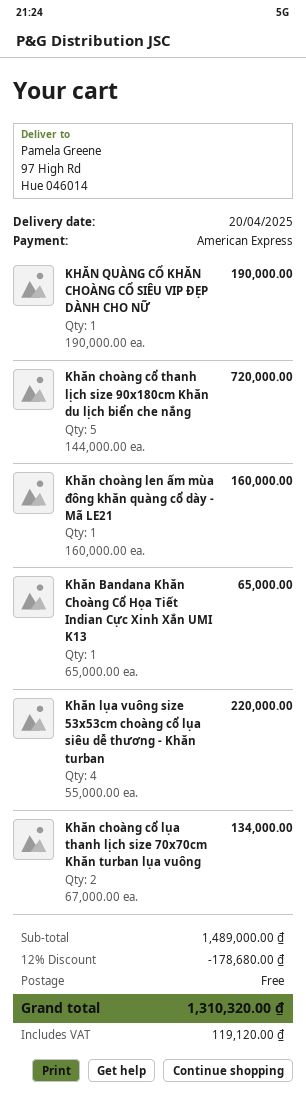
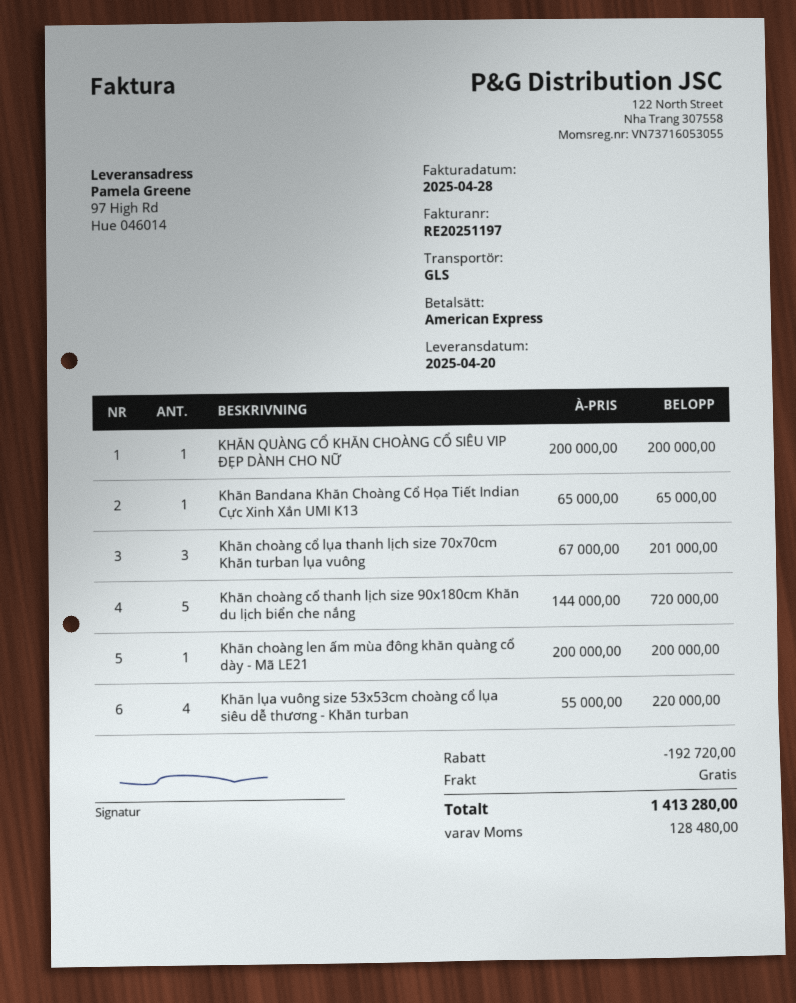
KHĂN QUÀNG CỔ KHĂN CHOÀNG CỔ SIÊU VIP ĐẸP DÀNH CHO NỮ: 1 x 190000.00 = 190000.00 -> 1 x 200000.00 = 200000.00
Khăn choàng len ấm mùa đông khăn quàng cổ dày - Mã LE21: 1 x 160000.00 = 160000.00 -> 1 x 200000.00 = 200000.00
Khăn choàng cổ lụa thanh lịch size 70x70cm Khăn turban lụa vuông: 2 x 67000.00 = 134000.00 -> 3 x 67000.00 = 201000.00
discount: 178680.00 -> 192720.00
tax: 119120.00 -> 128480.00
total: 1310320.00 -> 1413280.00

